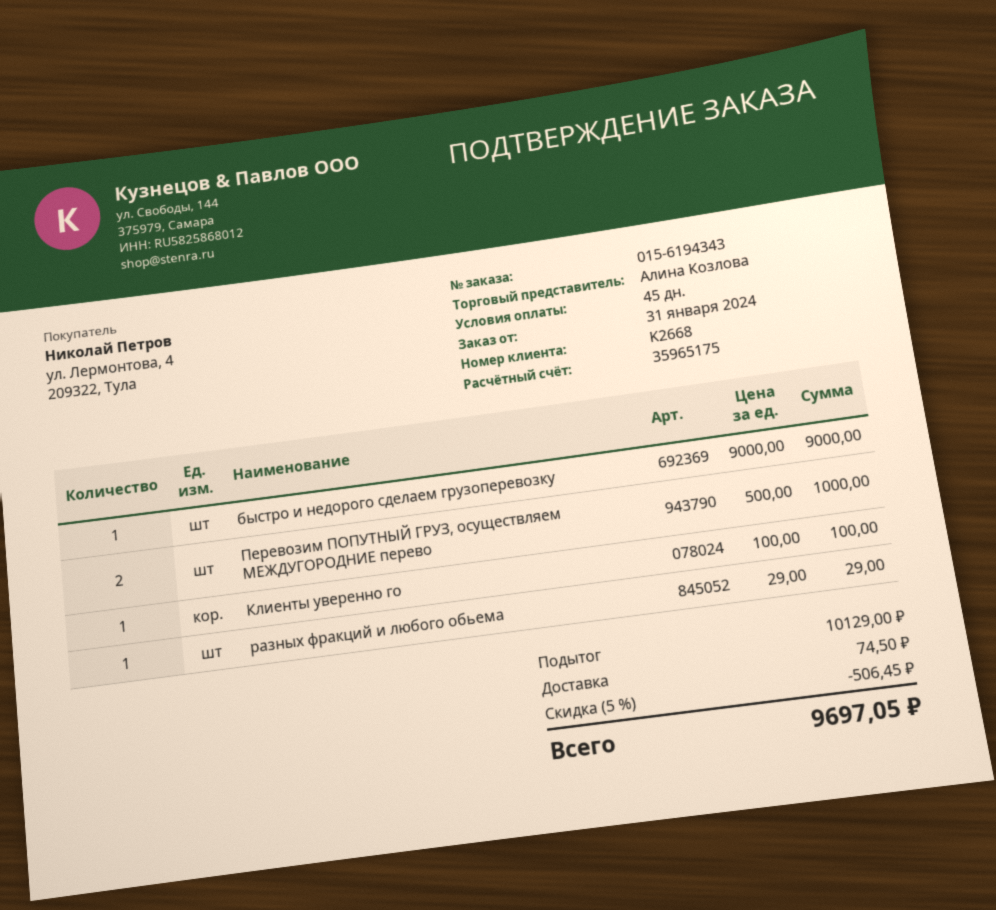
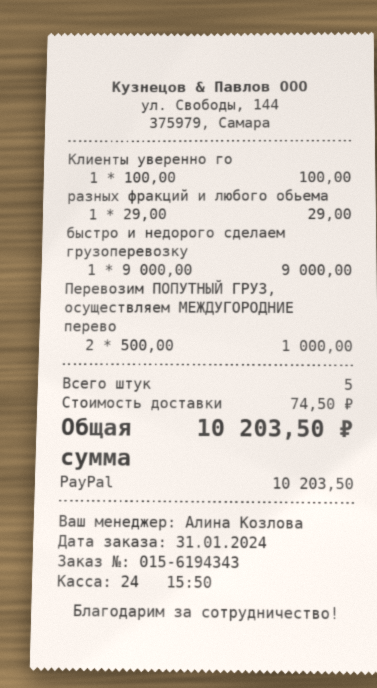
discount: 5% = 506.45 -> none
total: 9697.05 -> 10203.50

